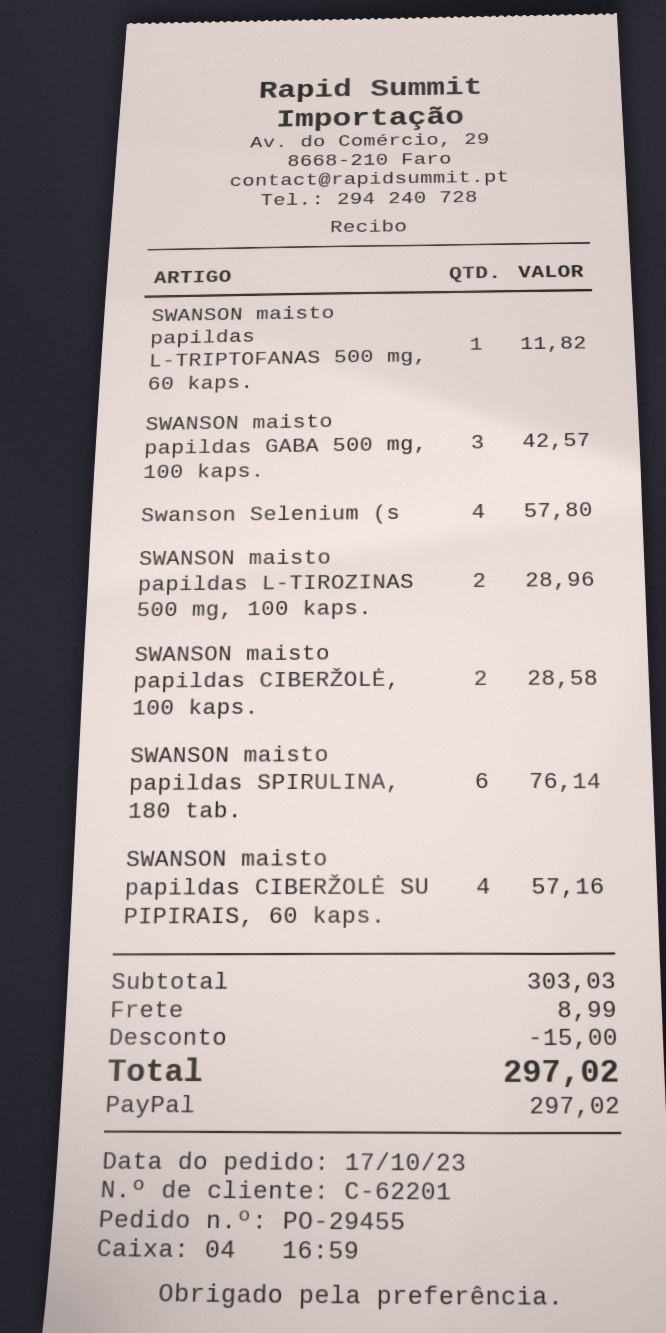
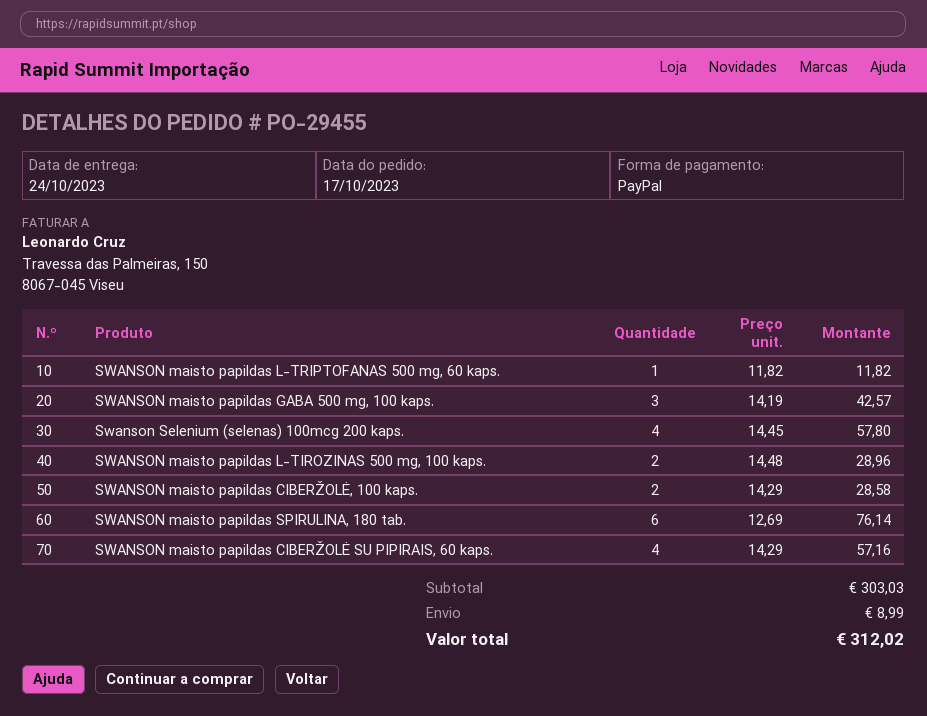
discount: 15.00 -> none
total: 297.02 -> 312.02

